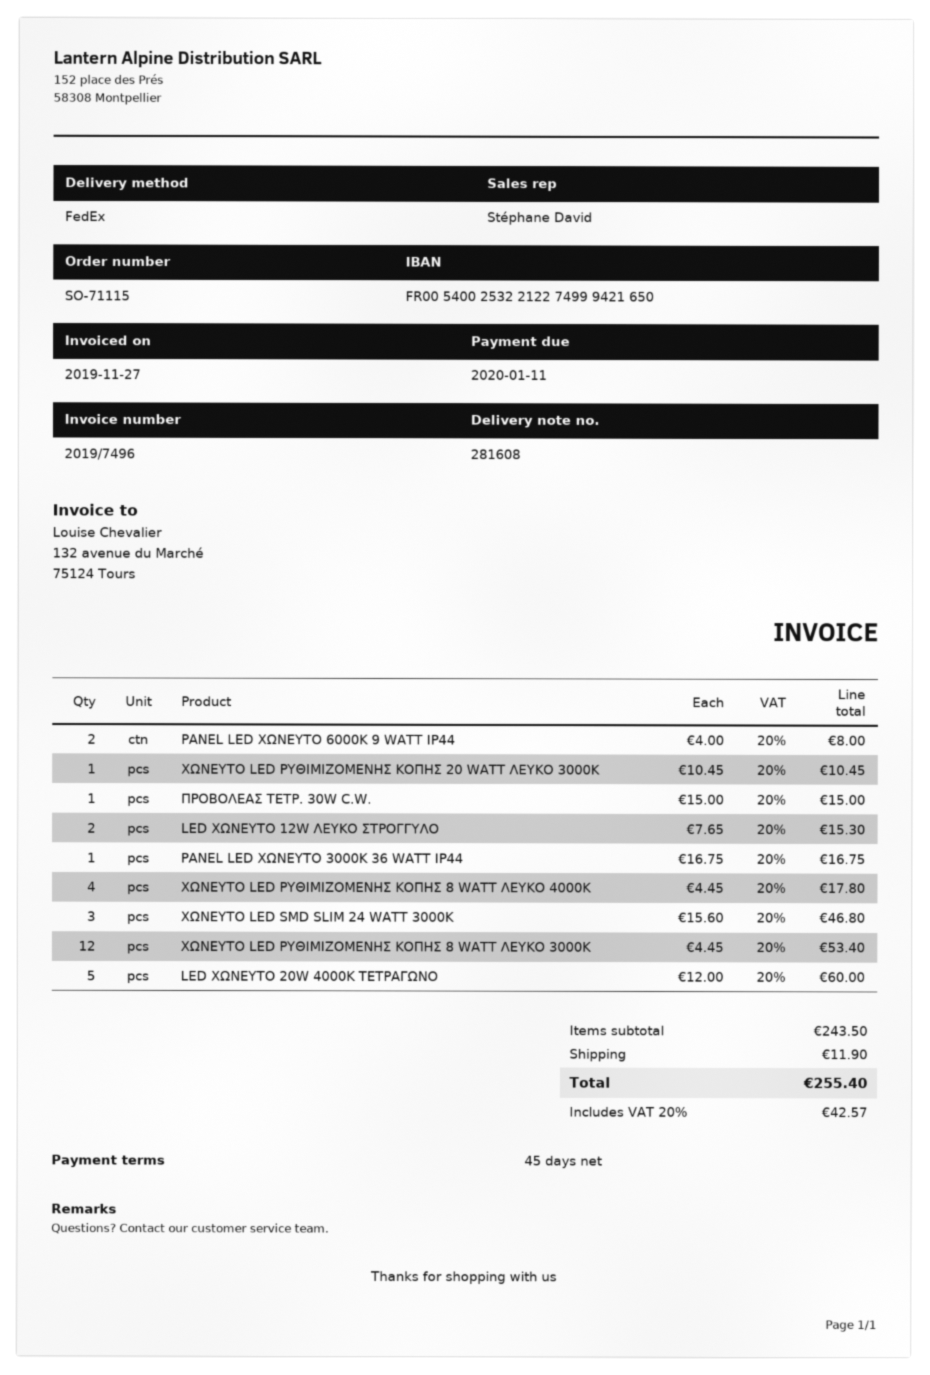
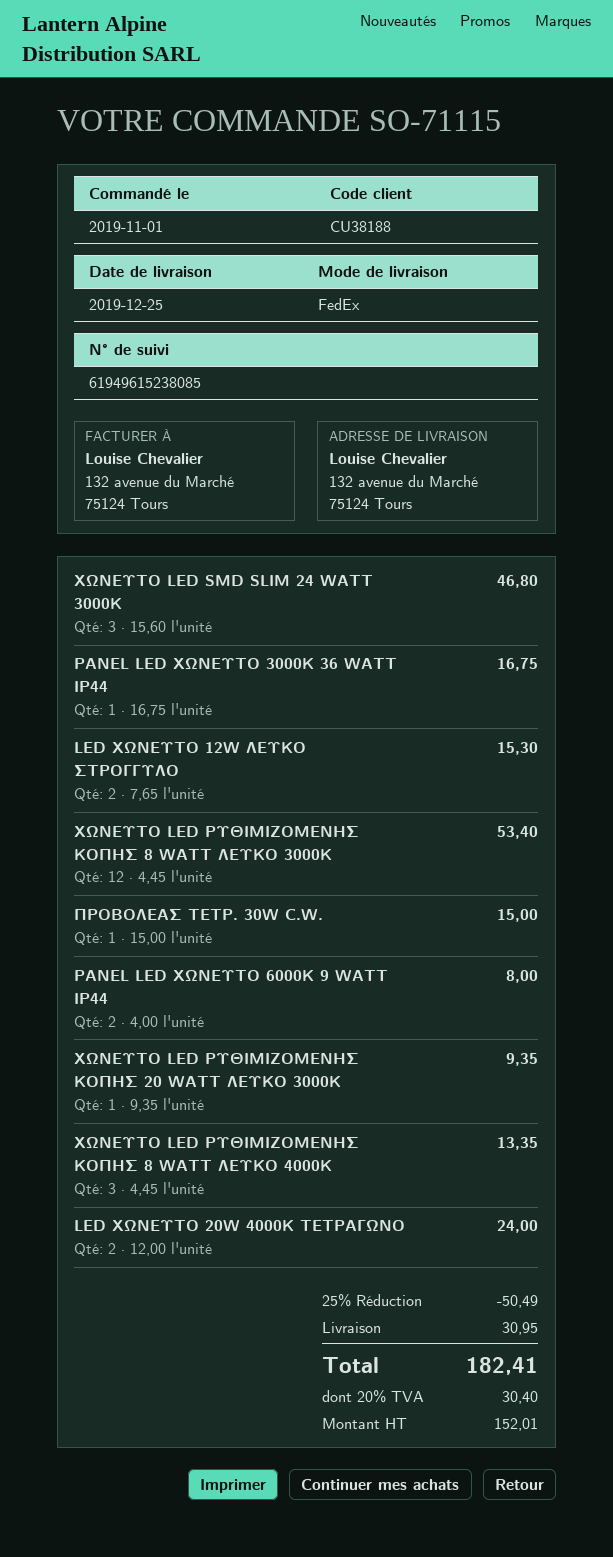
ΧΩΝΕΥΤΟ LED ΡΥΘΙΜΙΖΟΜΕΝΗΣ ΚΟΠΗΣ 20 WATT ΛΕΥΚΟ 3000Κ: 1 x 10.45 = 10.45 -> 1 x 9.35 = 9.35
ΧΩΝΕΥΤΟ LED ΡΥΘΙΜΙΖΟΜΕΝΗΣ ΚΟΠΗΣ 8 WATT ΛΕΥΚΟ 4000Κ: 4 x 4.45 = 17.80 -> 3 x 4.45 = 13.35
LED ΧΩΝΕΥΤΟ 20W 4000K ΤΕΤΡΑΓΩΝΟ: 5 x 12.00 = 60.00 -> 2 x 12.00 = 24.00
discount: none -> 25% = 50.49
shipping: 11.90 -> 30.95
tax: 20% = 42.57 -> 20% = 30.40
total: 255.40 -> 182.41

